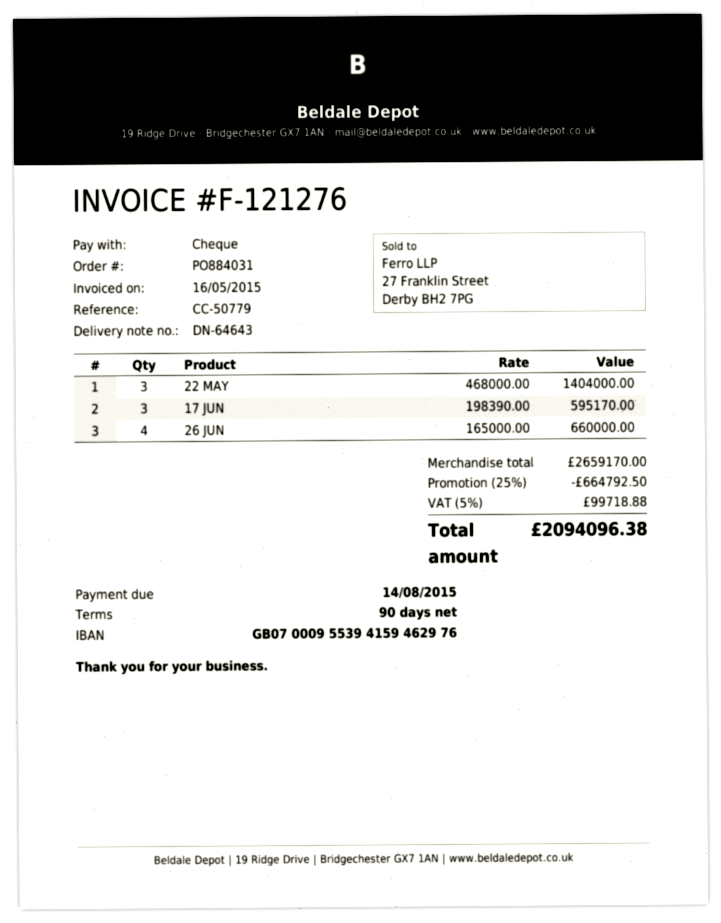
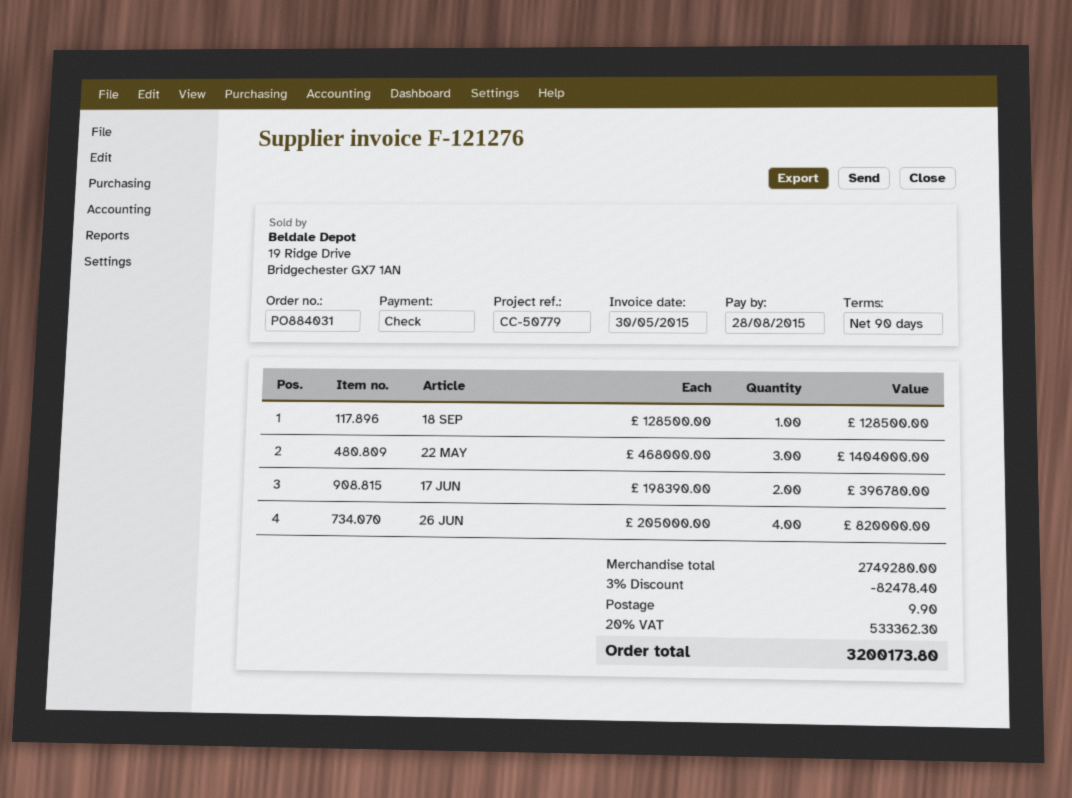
invoice date: 2015-05-16 -> 2015-05-30
due date: 2015-08-14 -> 2015-08-28
17 JUN: 3 x 198390.00 = 595170.00 -> 2 x 198390.00 = 396780.00
26 JUN: 4 x 165000.00 = 660000.00 -> 4 x 205000.00 = 820000.00
18 SEP: none -> 1 x 128500.00 = 128500.00
subtotal: 2659170.00 -> 2749280.00
discount: 25% = 664792.50 -> 3% = 82478.40
shipping: none -> 9.90
tax: 5% = 99718.88 -> 20% = 533362.30
total: 2094096.38 -> 3200173.80

